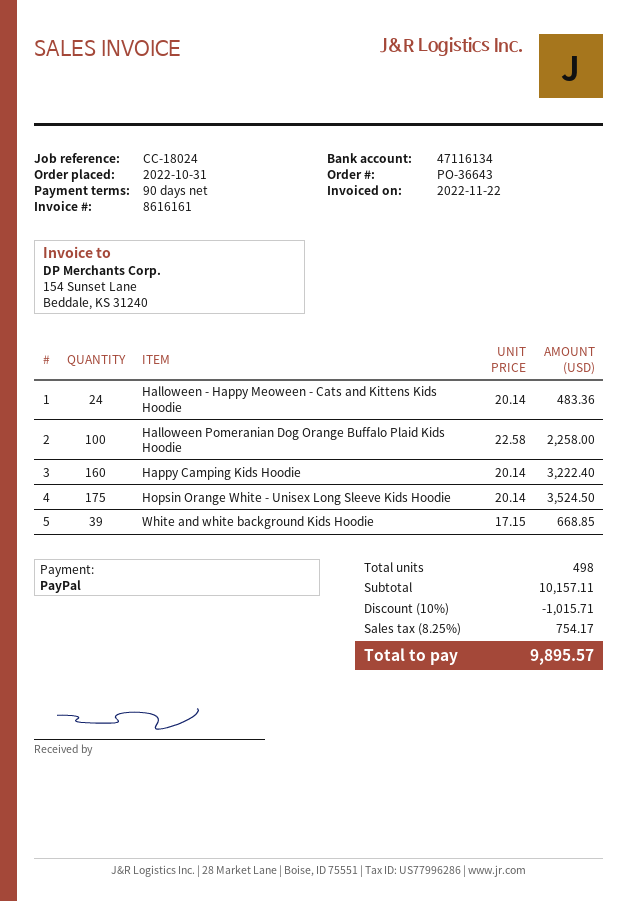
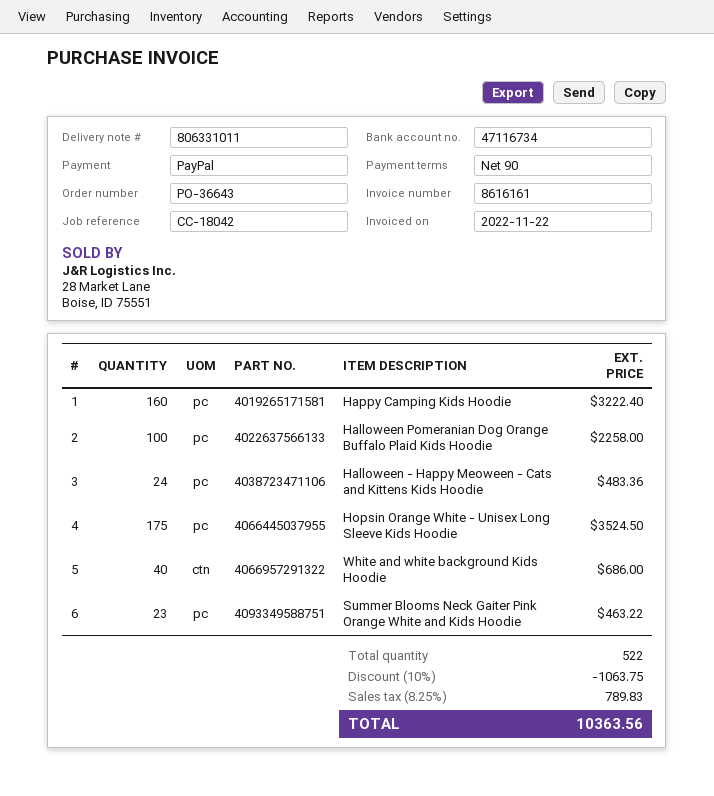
reference: CC-18024 -> CC-18042
bank account: 47116134 -> 47116734
White and white background Kids Hoodie: 39 for 668.85 -> 40 for 686.00
Summer Blooms Neck Gaiter Pink Orange White and Kids Hoodie: none -> 23 for 463.22
total quantity: 498 -> 522
discount: 10% = 1015.71 -> 10% = 1063.75
tax: 8.25% = 754.17 -> 8.25% = 789.83
total: 9895.57 -> 10363.56

